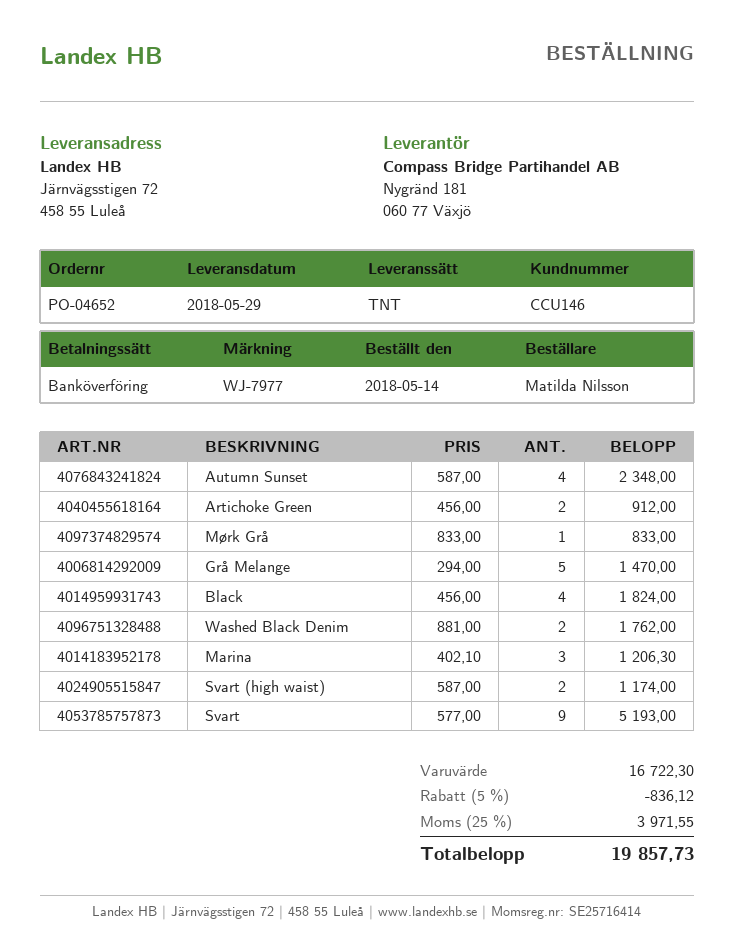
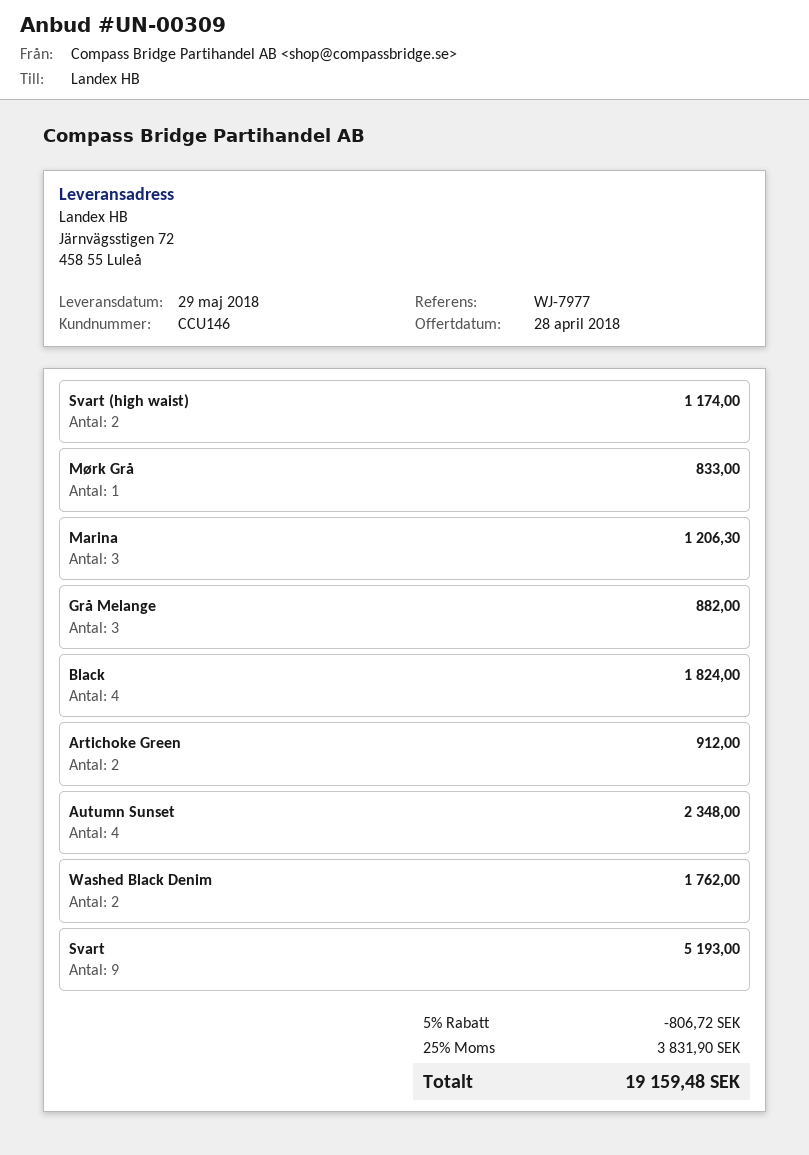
Grå Melange: 5 for 1470.00 -> 3 for 882.00
discount: 5% = 836.12 -> 5% = 806.72
tax: 25% = 3971.55 -> 25% = 3831.90
total: 19857.73 -> 19159.48

